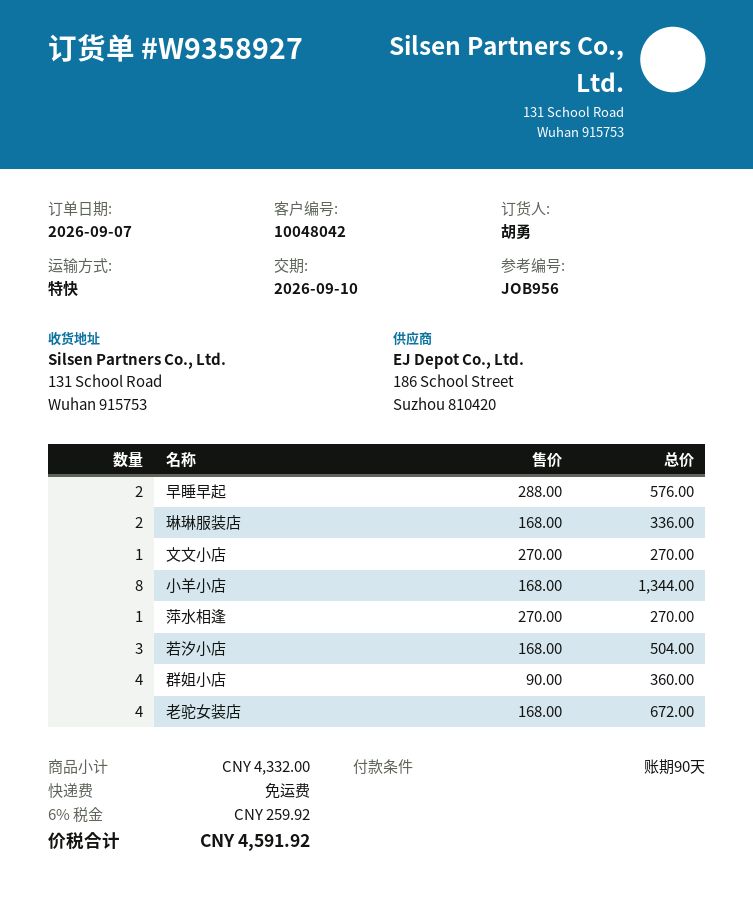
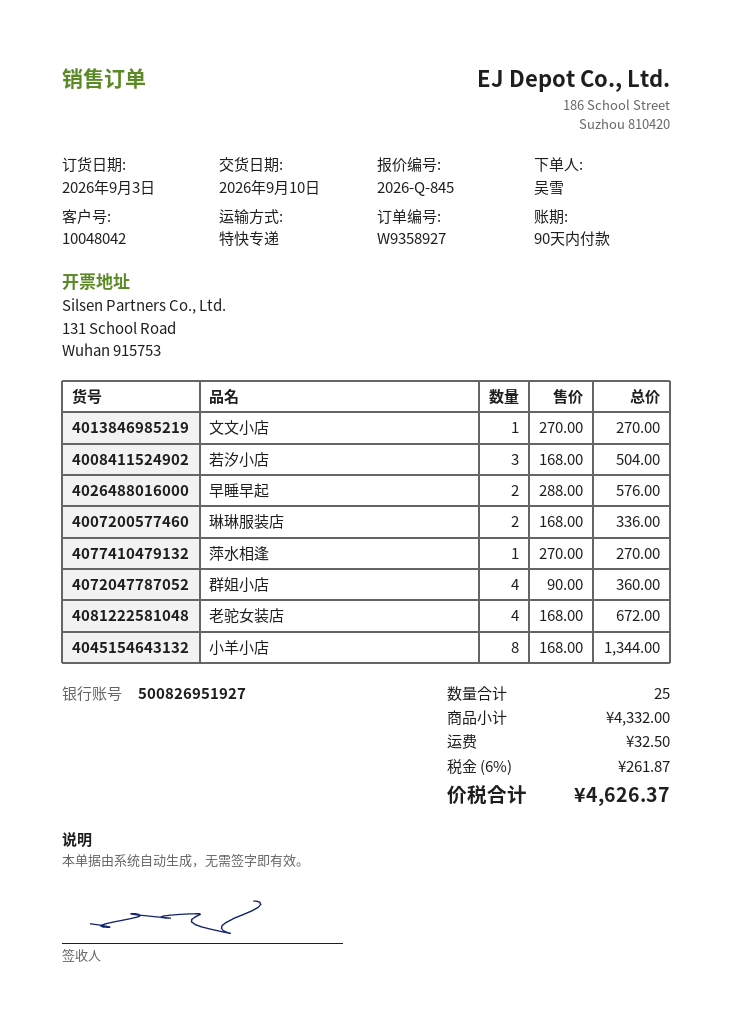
order date: 2026-09-07 -> 2026-09-03
ordered by: 胡勇 -> 吴雪
shipping: 0.00 -> 32.50
tax: 6% = 259.92 -> 6% = 261.87
total: 4591.92 -> 4626.37

